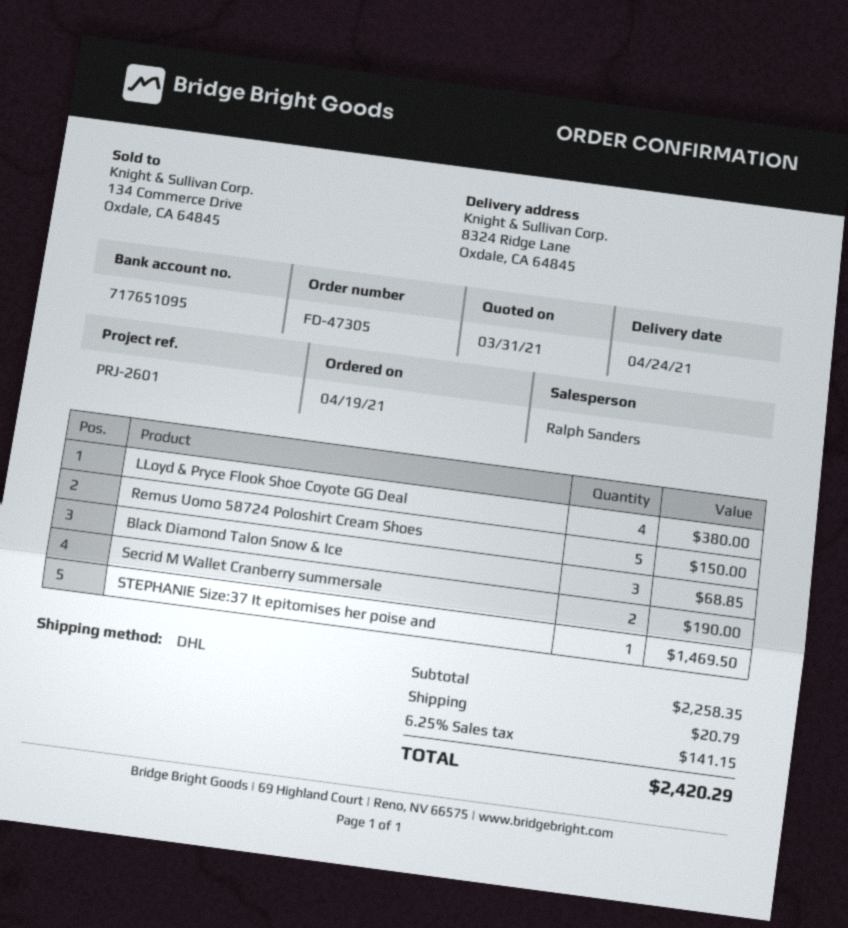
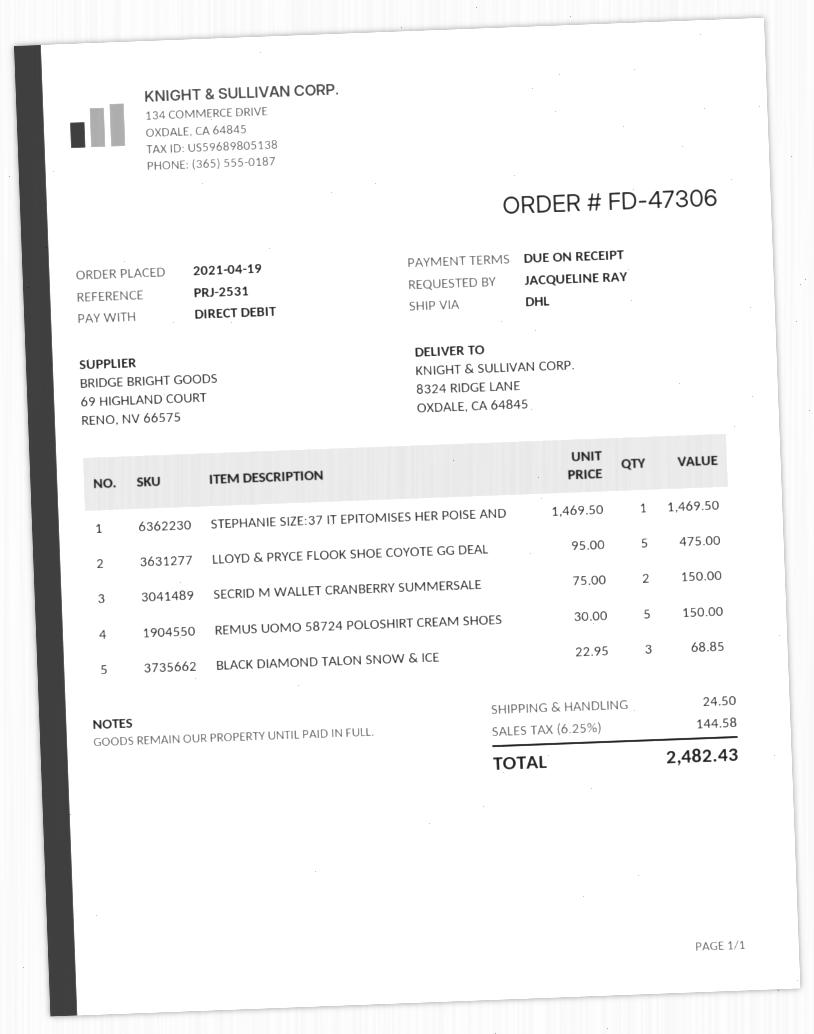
order number: FD-47305 -> FD-47306
reference: PRJ-2601 -> PRJ-2531
LLoyd & Pryce Flook Shoe Coyote GG Deal: 4 for 380.00 -> 5 for 475.00
Secrid M Wallet Cranberry summersale: 2 for 190.00 -> 2 for 150.00
shipping: 20.79 -> 24.50
tax: 6.25% = 141.15 -> 6.25% = 144.58
total: 2420.29 -> 2482.43

